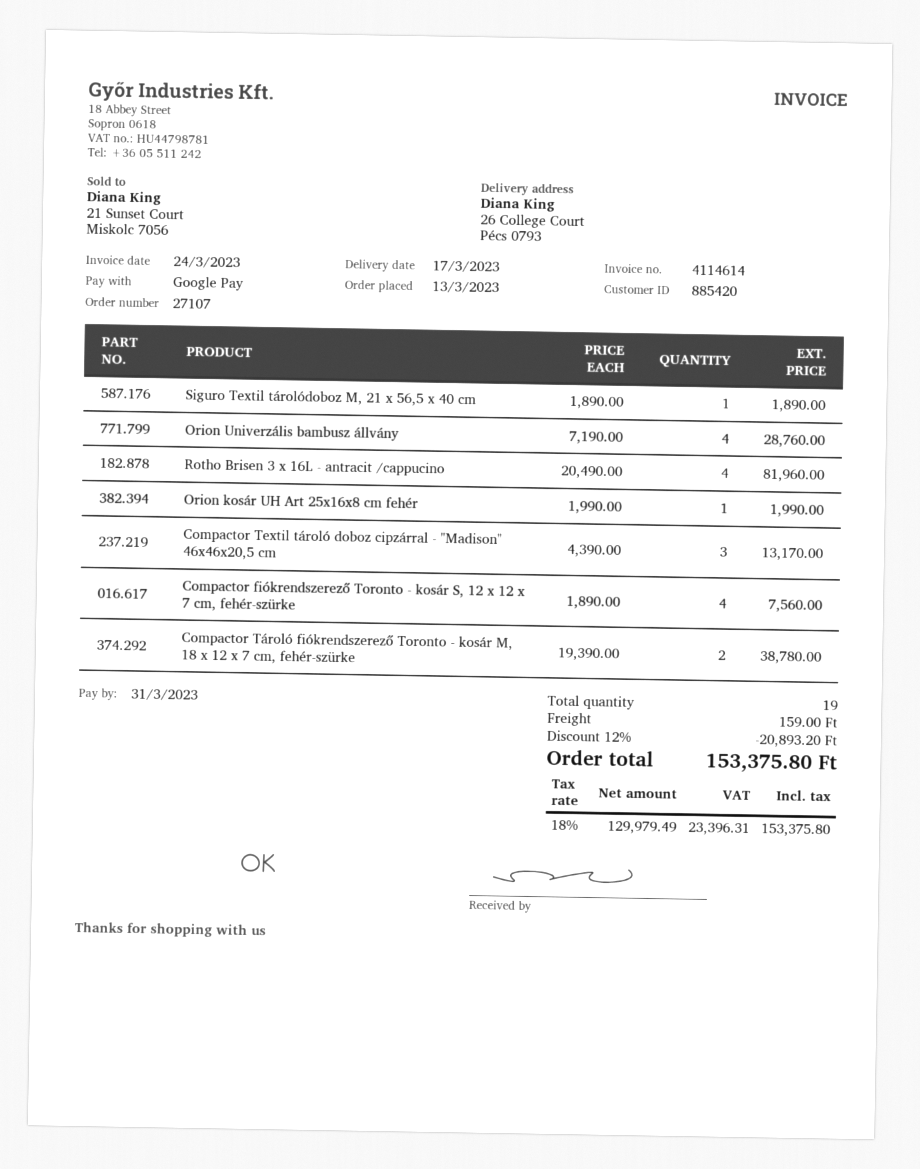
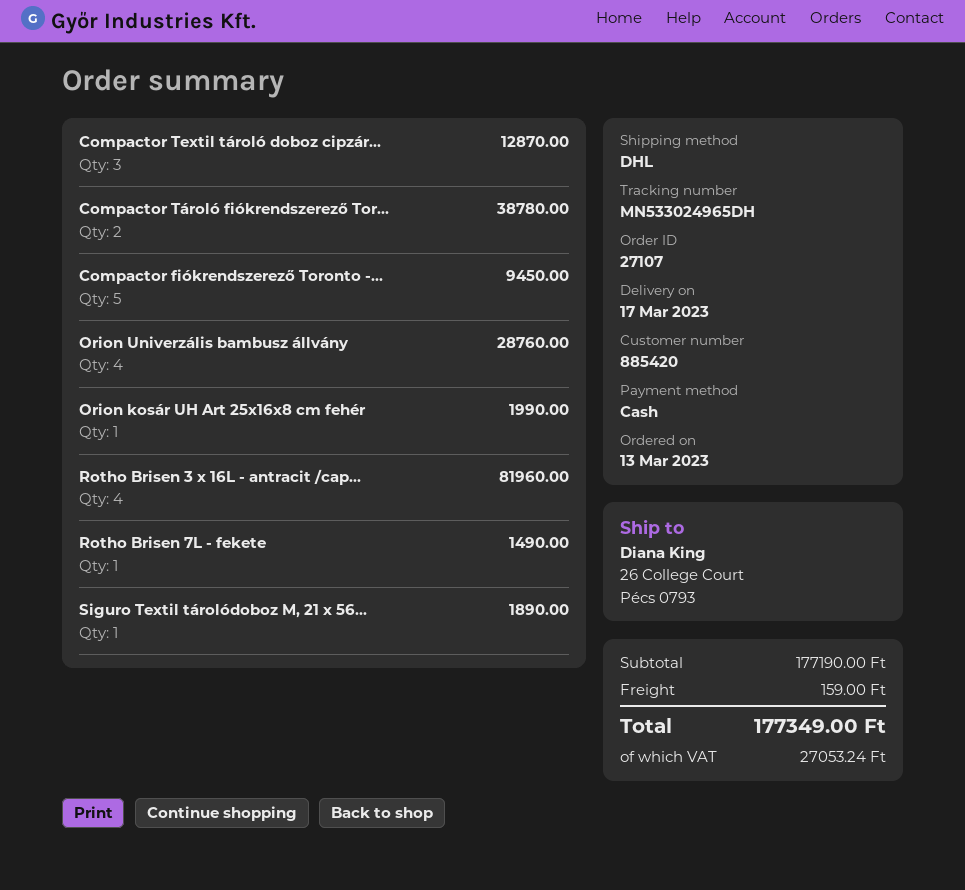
payment method: Google Pay -> cash
Compactor Textil tároló doboz cipzárral - "Madison" 46x46x20,5 cm: 3 for 13170.00 -> 3 for 12870.00
Compactor fiókrendszerező Toronto - kosár S, 12 x 12 x 7 cm, fehér-szürke: 4 for 7560.00 -> 5 for 9450.00
Rotho Brisen 7L - fekete: none -> 1 for 1490.00
discount: 12% = 20893.20 -> none
tax: 23396.31 -> 27053.24
total: 153375.80 -> 177349.00

